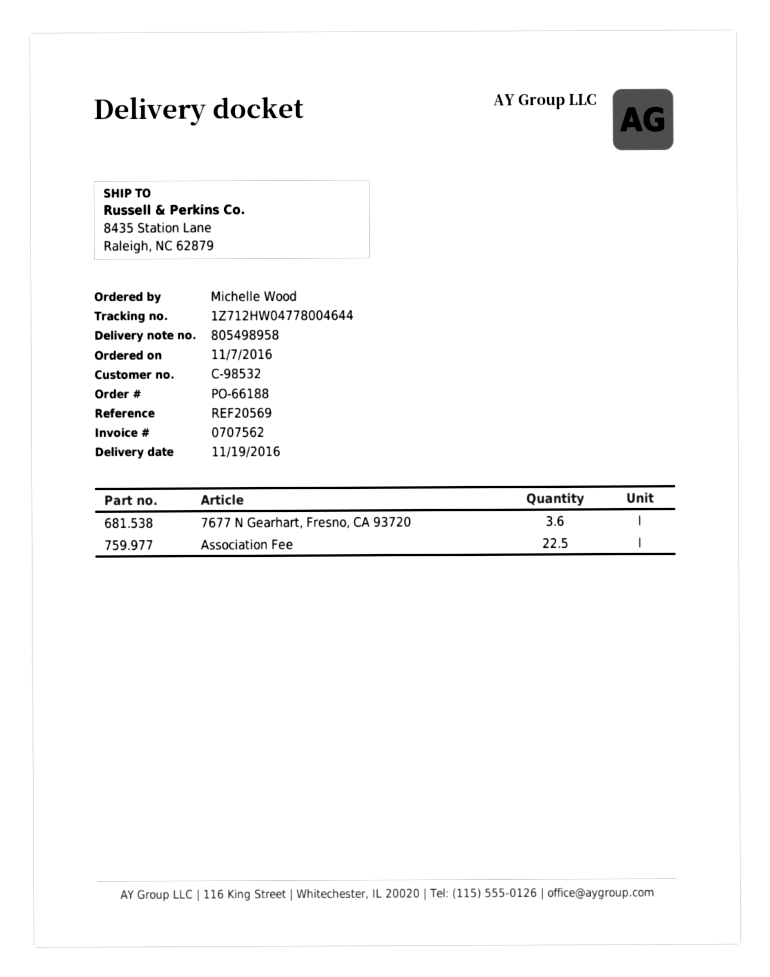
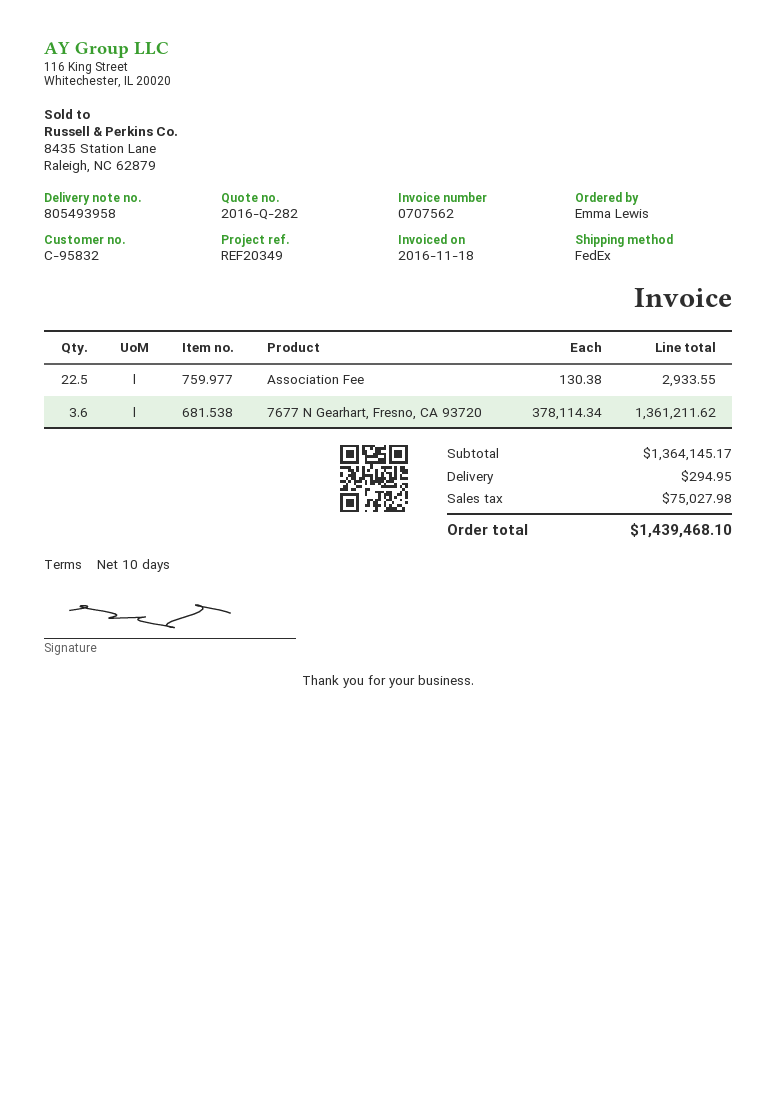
delivery note number: 805498958 -> 805493958
customer number: C-98532 -> C-95832
reference: REF20569 -> REF20349
ordered by: Michelle Wood -> Emma Lewis

